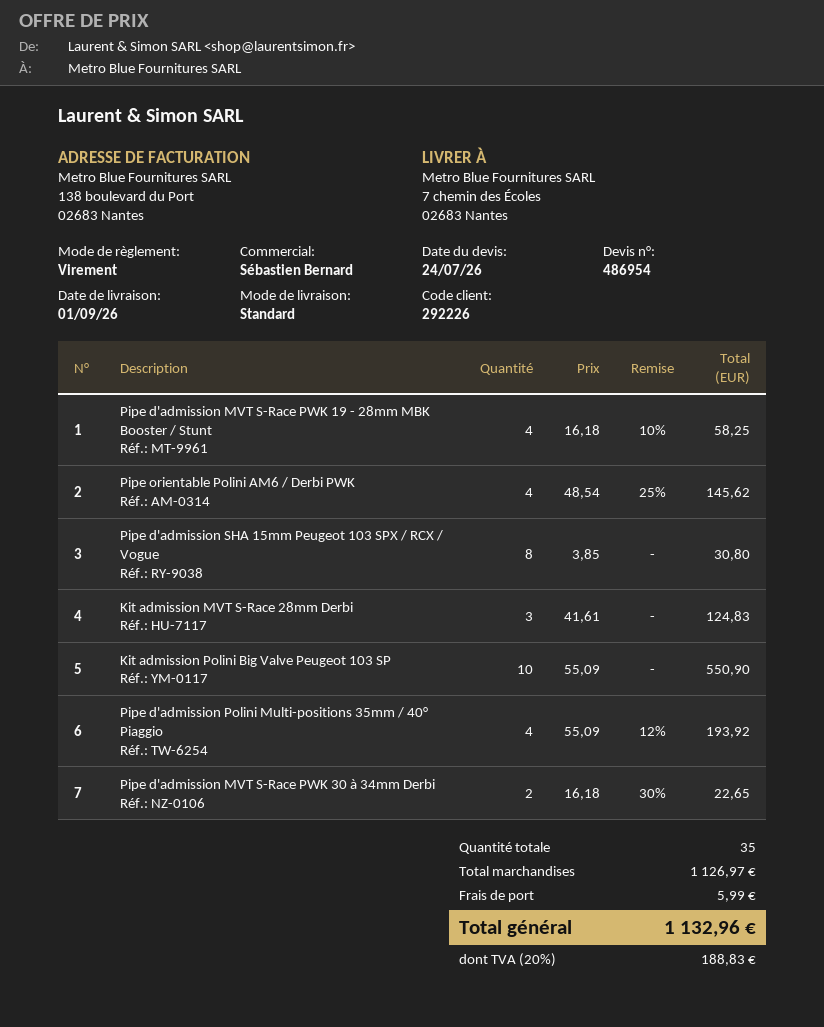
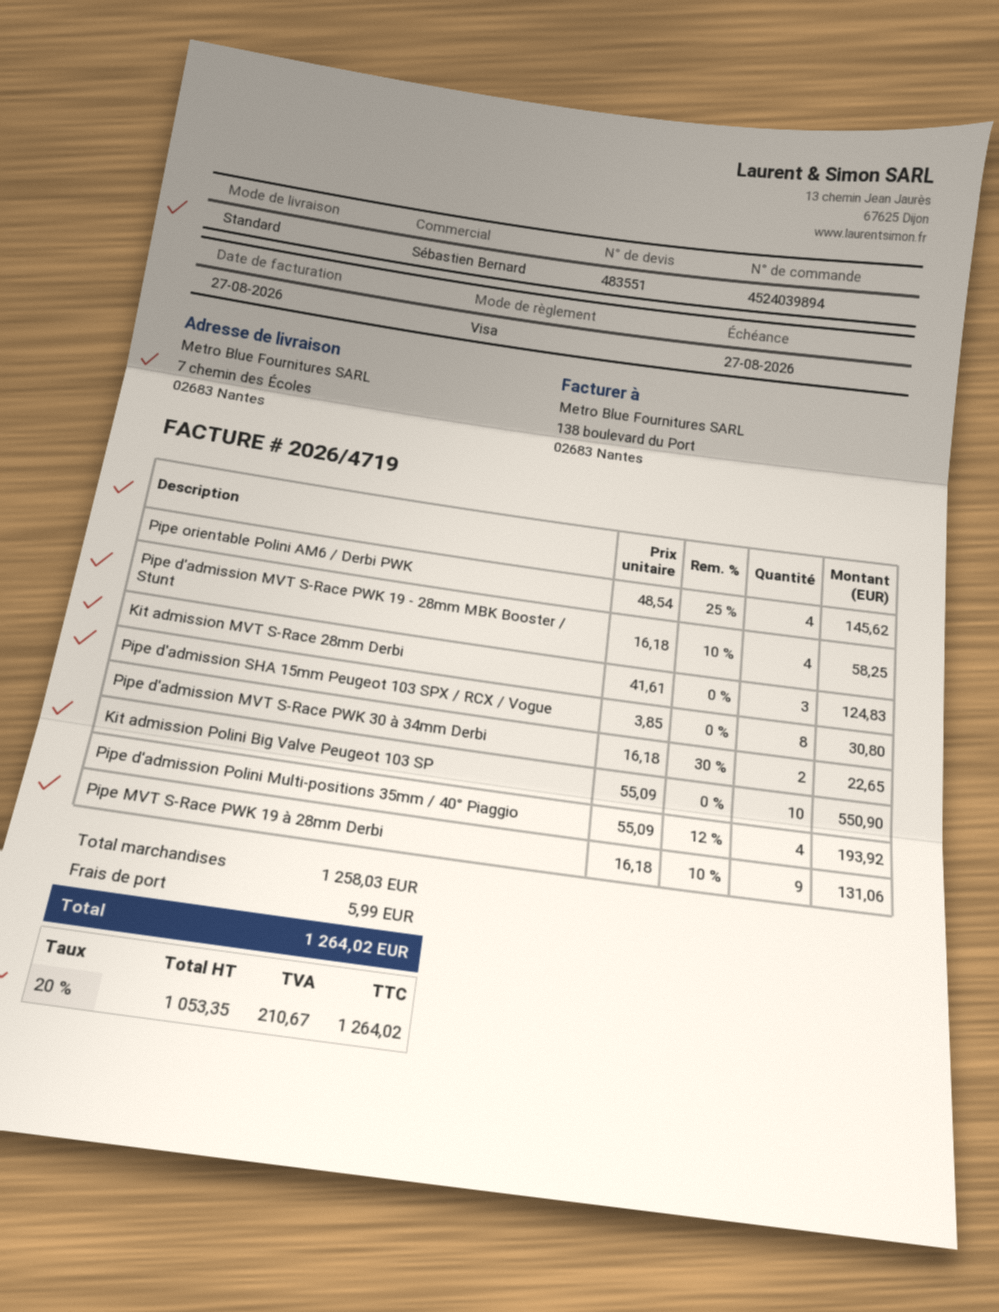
quote number: 486954 -> 483551
payment method: bank transfer -> Visa
Pipe MVT S-Race PWK 19 à 28mm Derbi: none -> 9 x 16.18 - 10% = 131.06
subtotal: 1126.97 -> 1258.03
tax: 20% = 188.83 -> 20% = 210.67
total: 1132.96 -> 1264.02

